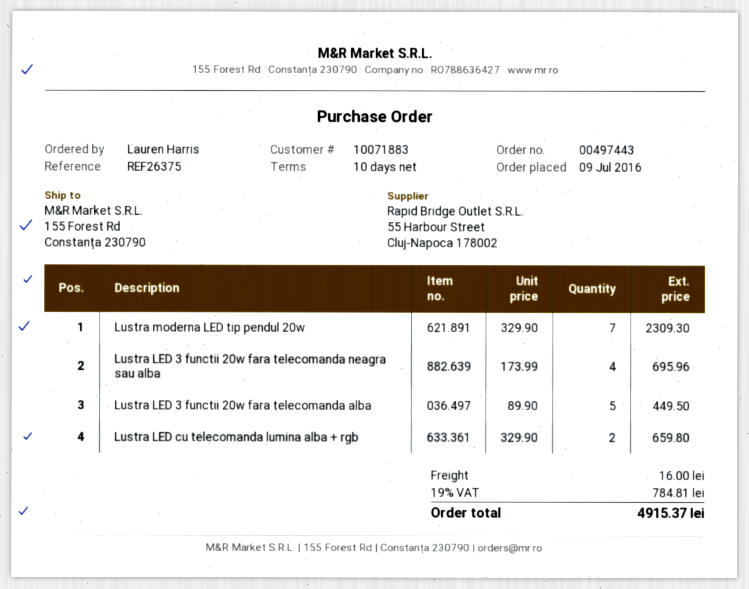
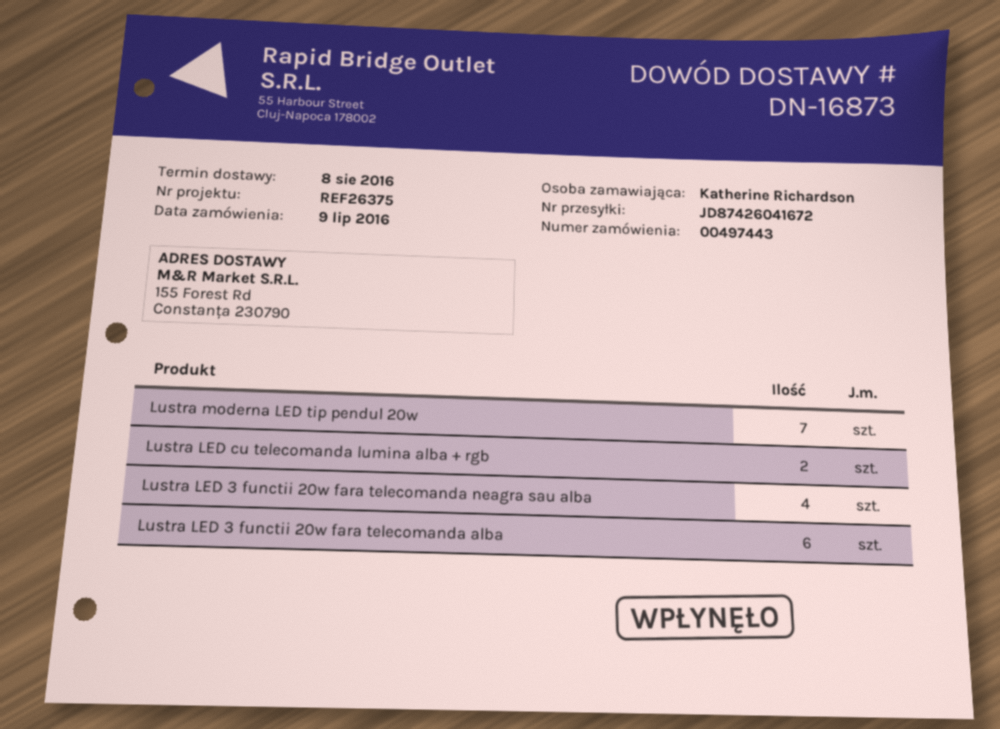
ordered by: Lauren Harris -> Katherine Richardson
Lustra LED 3 functii 20w fara telecomanda alba: 5 -> 6

